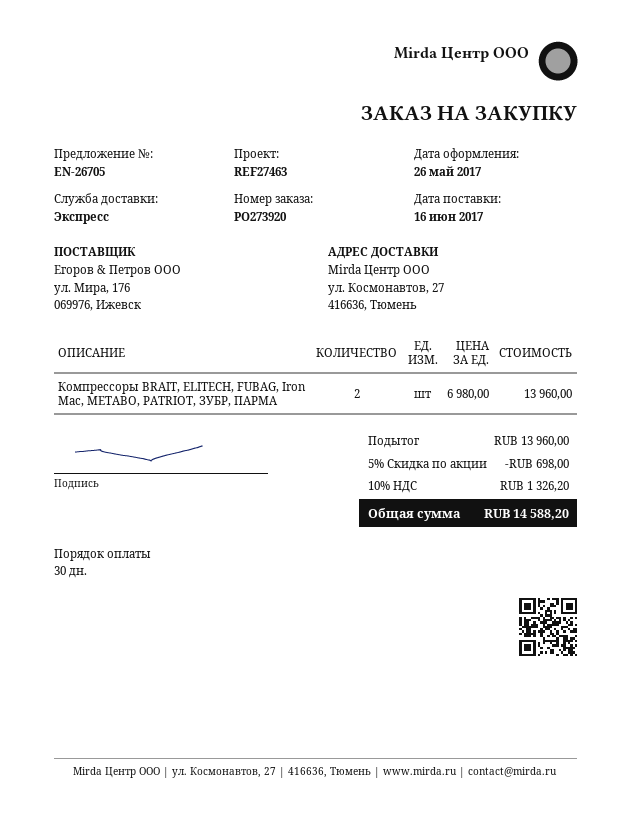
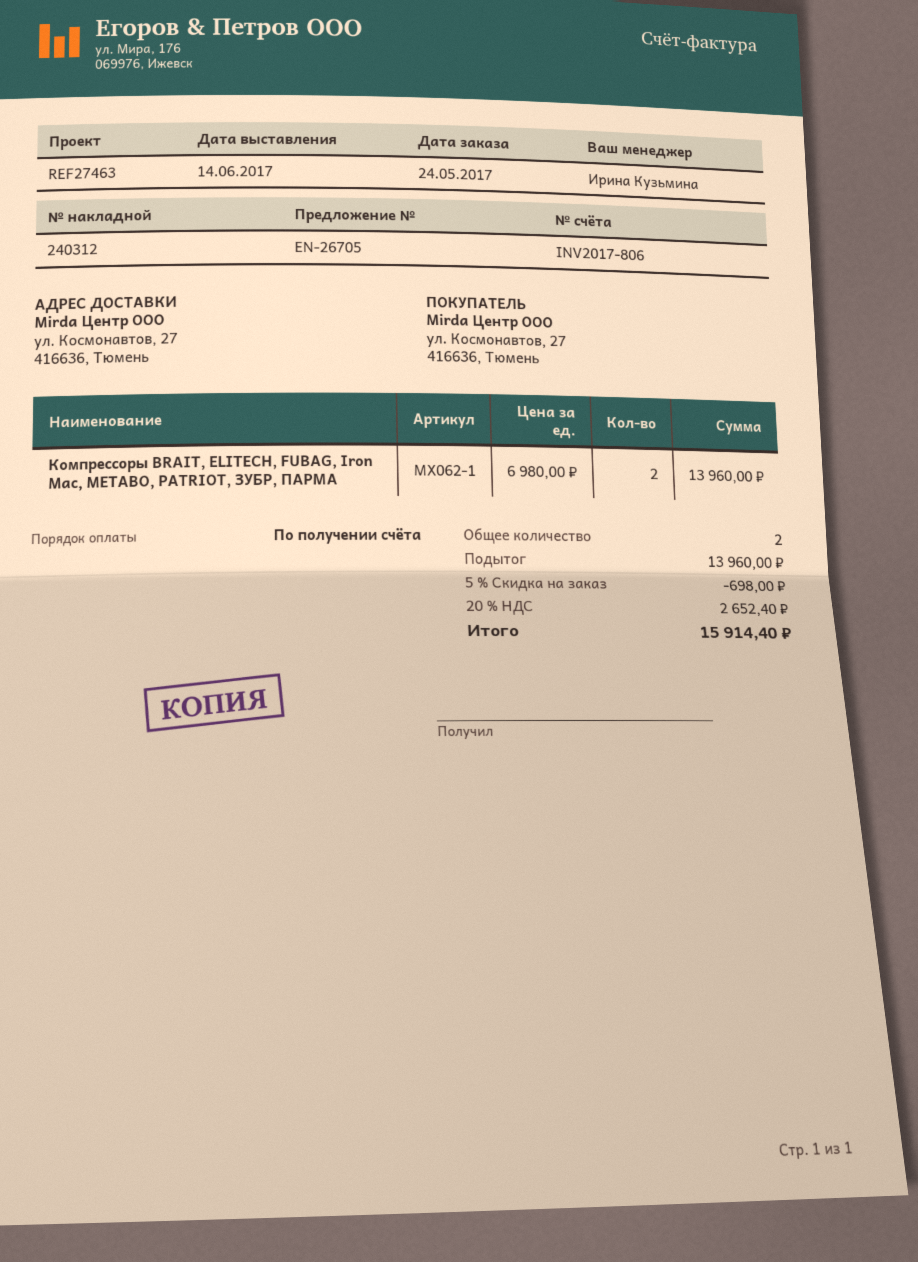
order date: 2017-05-26 -> 2017-05-24
payment terms: 30 days -> on receipt
tax: 10% = 1326.20 -> 20% = 2652.40
total: 14588.20 -> 15914.40

